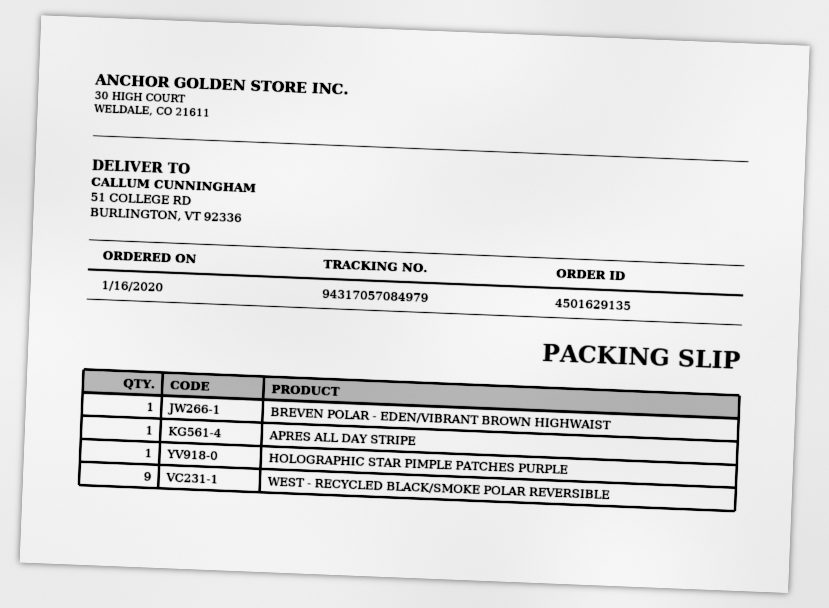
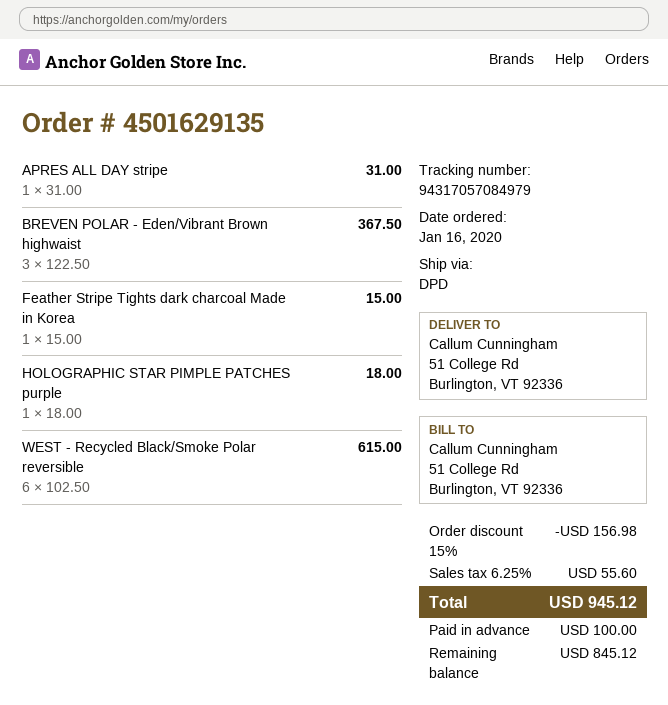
BREVEN POLAR - EDEN/VIBRANT BROWN HIGHWAIST: 1 -> 3
WEST - RECYCLED BLACK/SMOKE POLAR REVERSIBLE: 9 -> 6
Feather Stripe Tights dark charcoal Made in Korea: none -> 1

